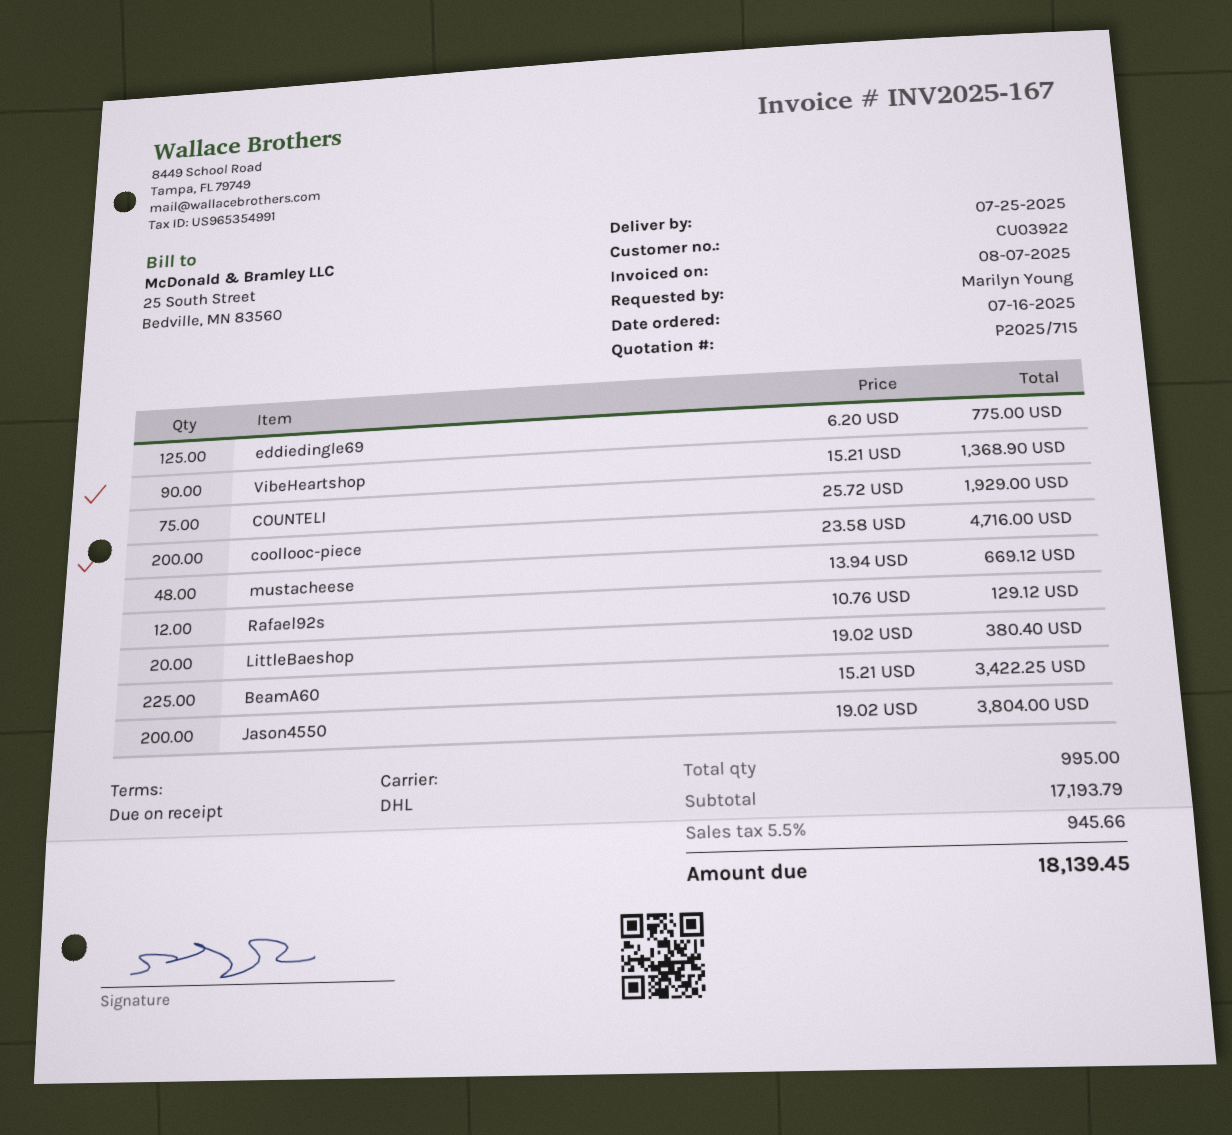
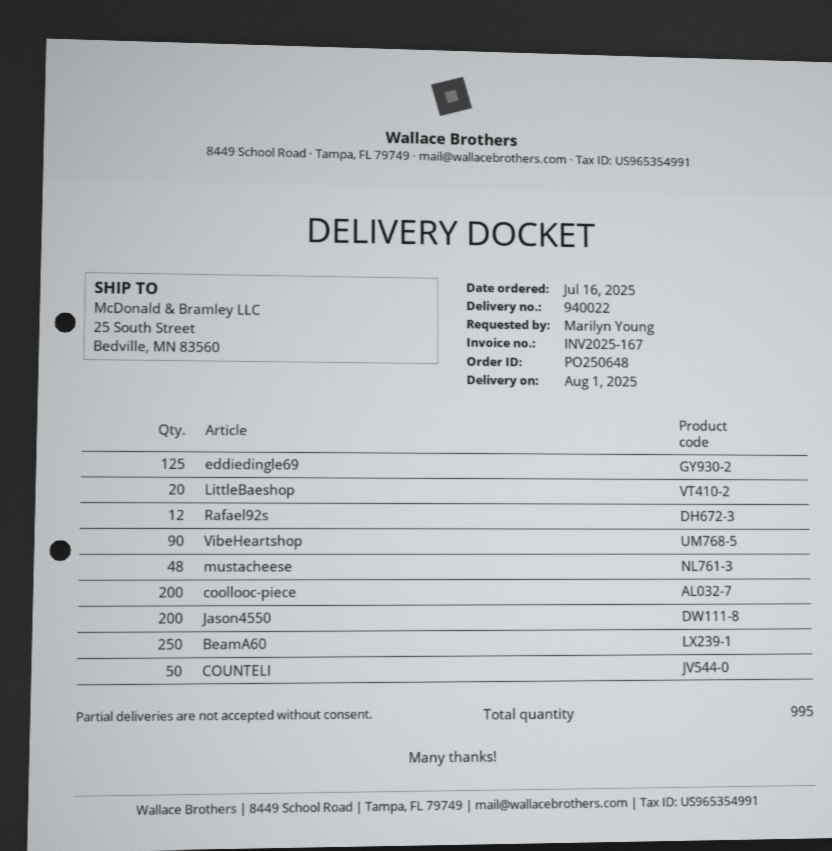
delivery date: 2025-07-25 -> 2025-08-01
COUNTELI: 75 -> 50
BeamA60: 225 -> 250

